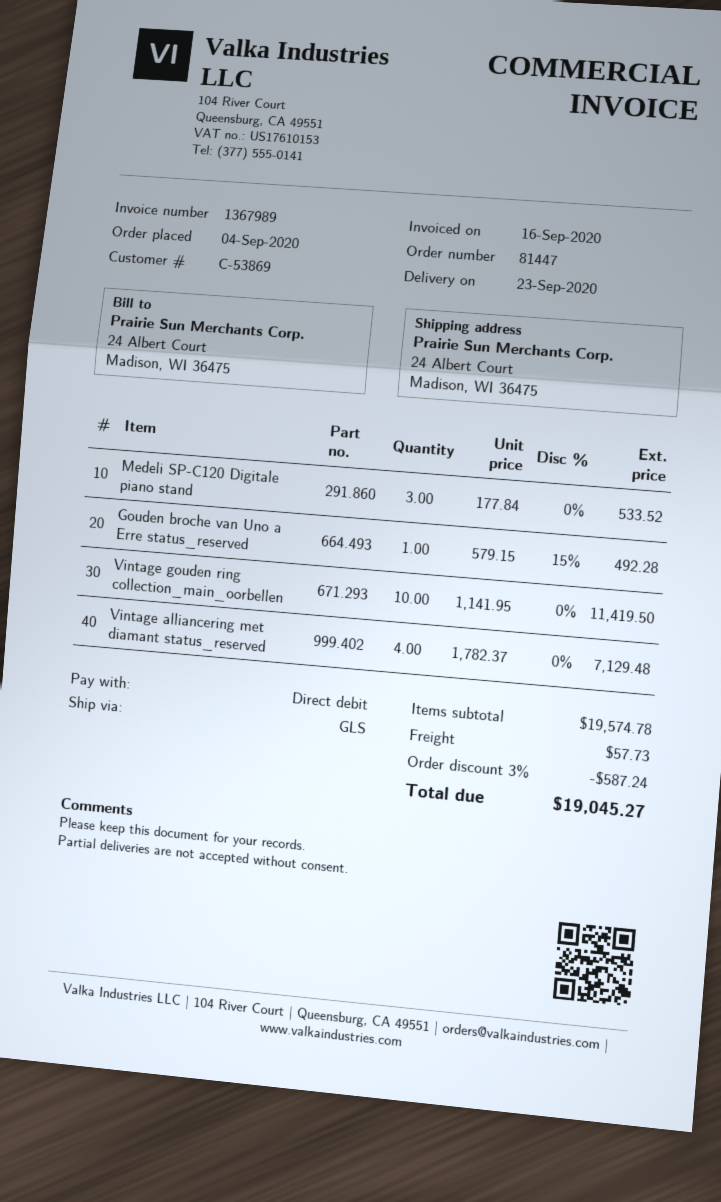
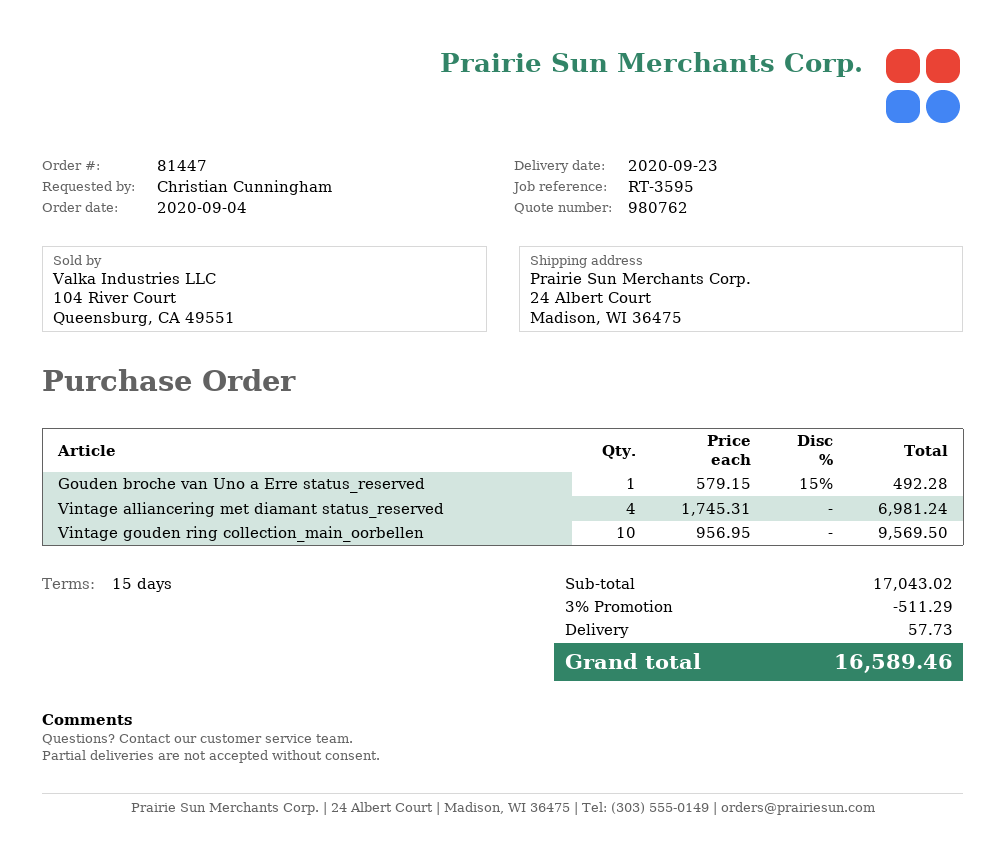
Medeli SP-C120 Digitale piano stand: 3 x 177.84 = 533.52 -> none
Vintage gouden ring collection_main_oorbellen: 10 x 1141.95 = 11419.50 -> 10 x 956.95 = 9569.50
Vintage alliancering met diamant status_reserved: 4 x 1782.37 = 7129.48 -> 4 x 1745.31 = 6981.24
subtotal: 19574.78 -> 17043.02
discount: 3% = 587.24 -> 3% = 511.29
total: 19045.27 -> 16589.46

